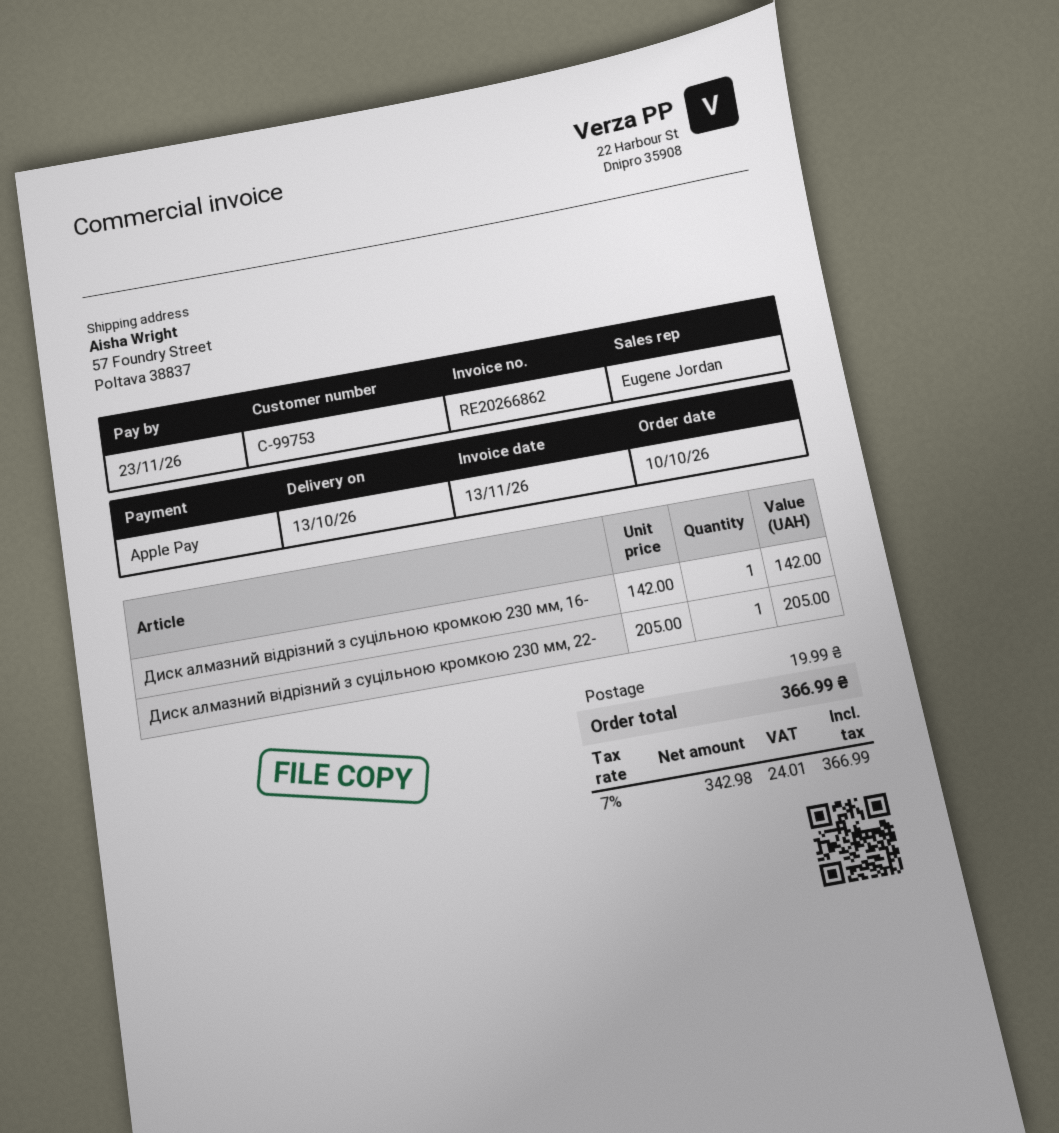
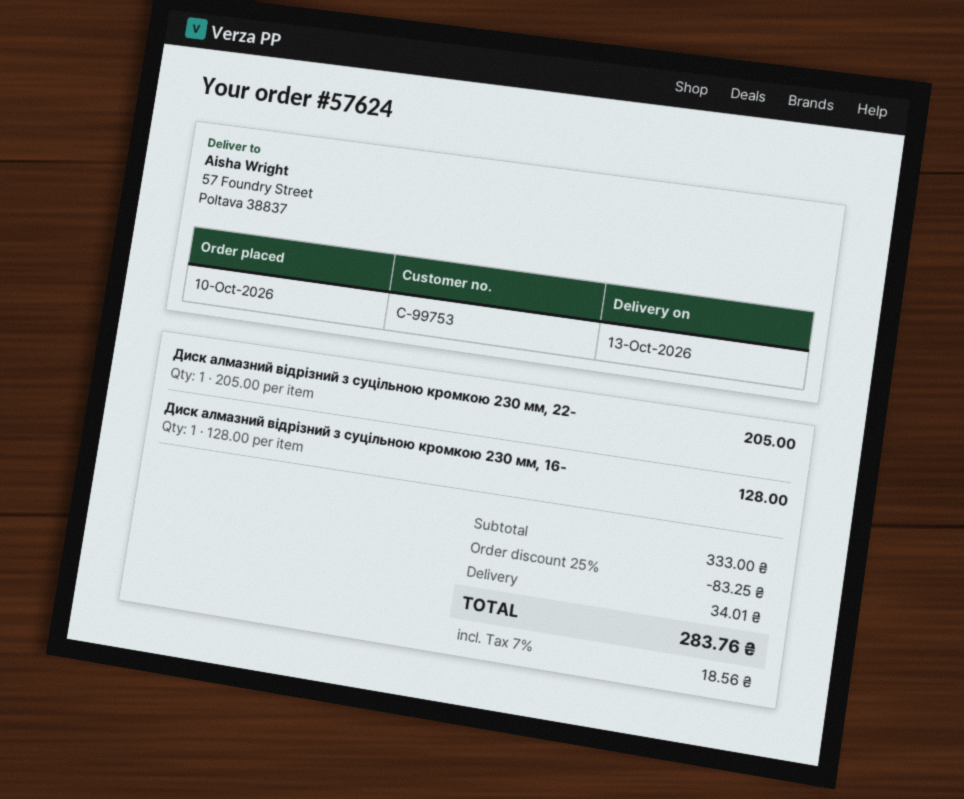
Диск алмазний відрізний з суцільною кромкою 230 мм, 16-: 1 x 142.00 = 142.00 -> 1 x 128.00 = 128.00
discount: none -> 25% = 83.25
shipping: 19.99 -> 34.01
tax: 7% = 24.01 -> 7% = 18.56
total: 366.99 -> 283.76

